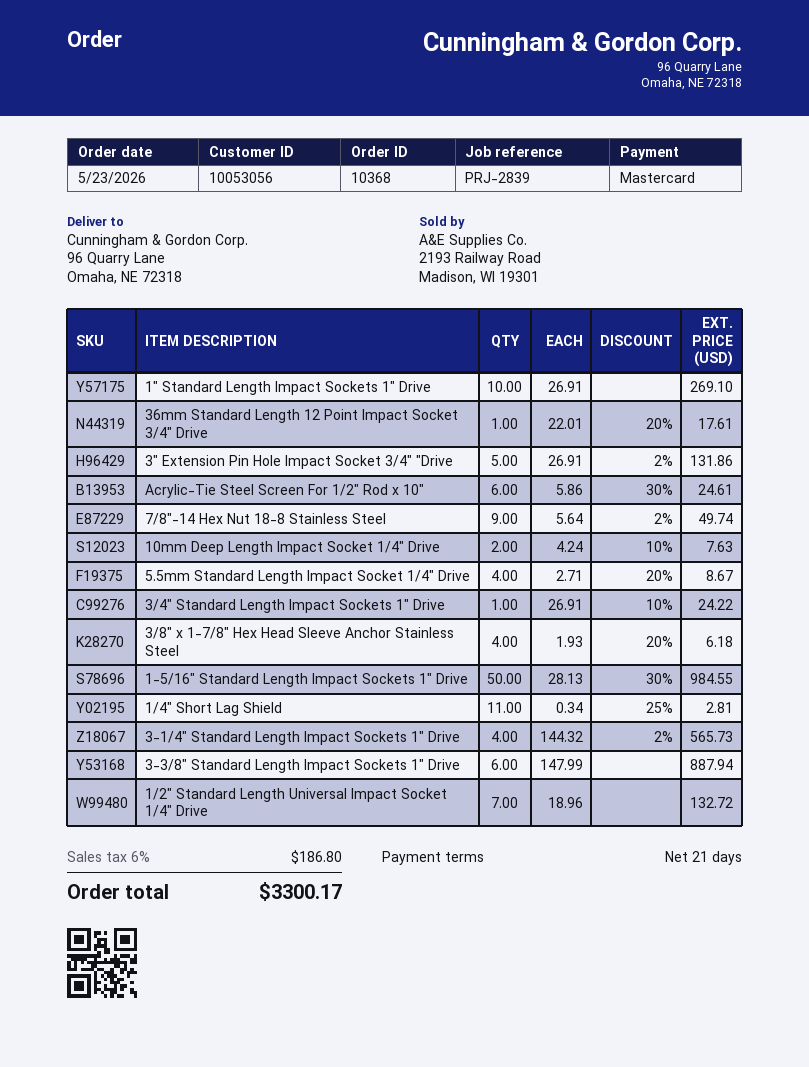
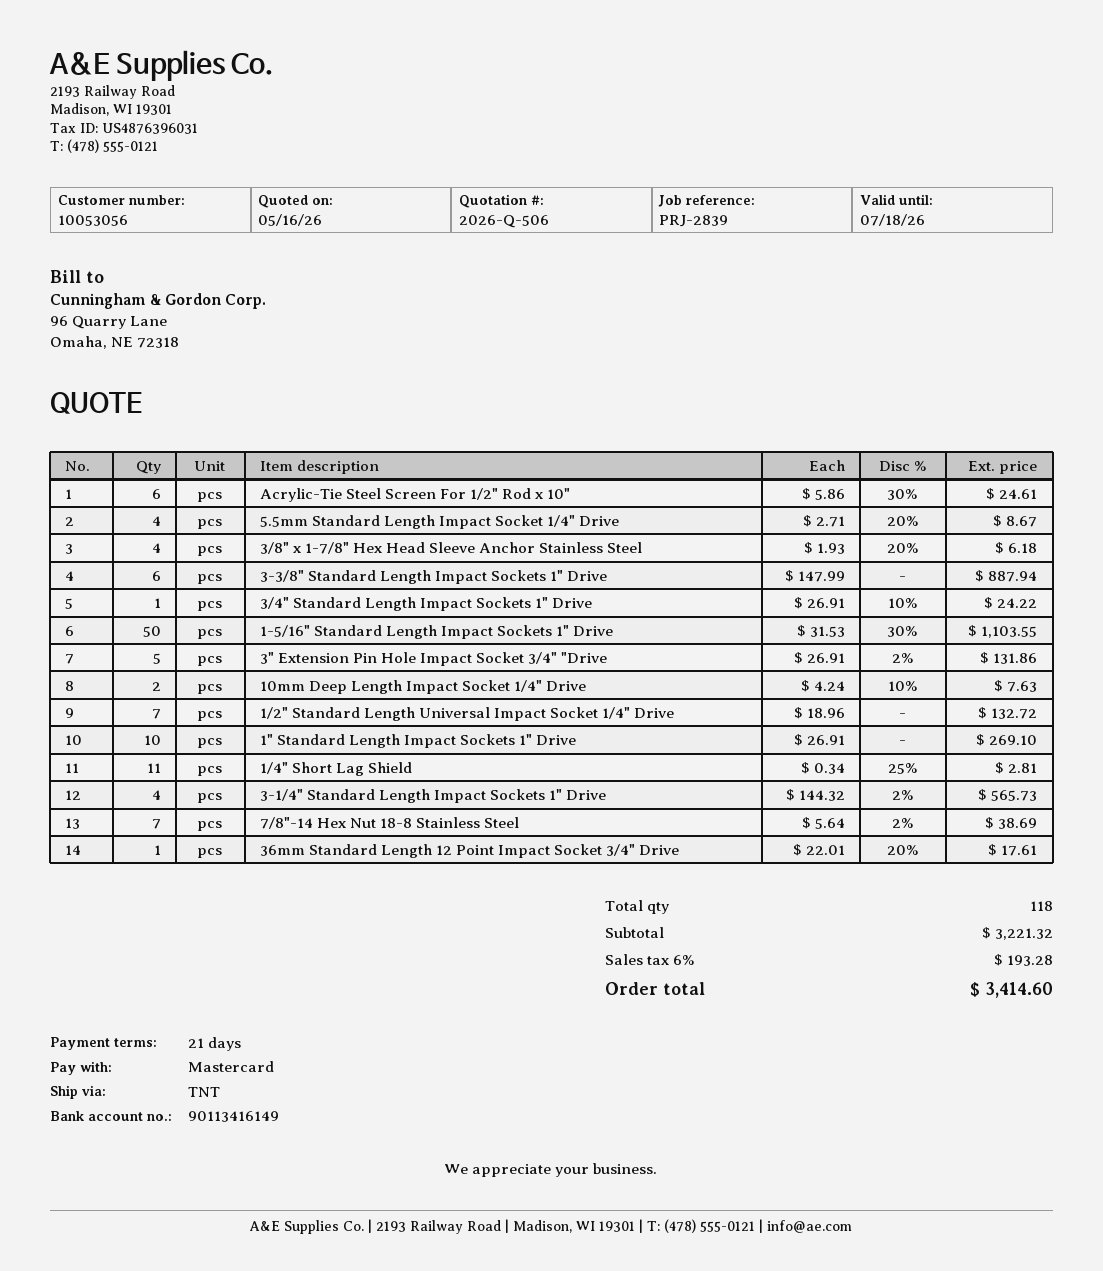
7/8"-14 Hex Nut 18-8 Stainless Steel: 9 x 5.64 - 2% = 49.74 -> 7 x 5.64 - 2% = 38.69
1-5/16" Standard Length Impact Sockets 1" Drive: 50 x 28.13 - 30% = 984.55 -> 50 x 31.53 - 30% = 1103.55
tax: 6% = 186.80 -> 6% = 193.28
total: 3300.17 -> 3414.60

